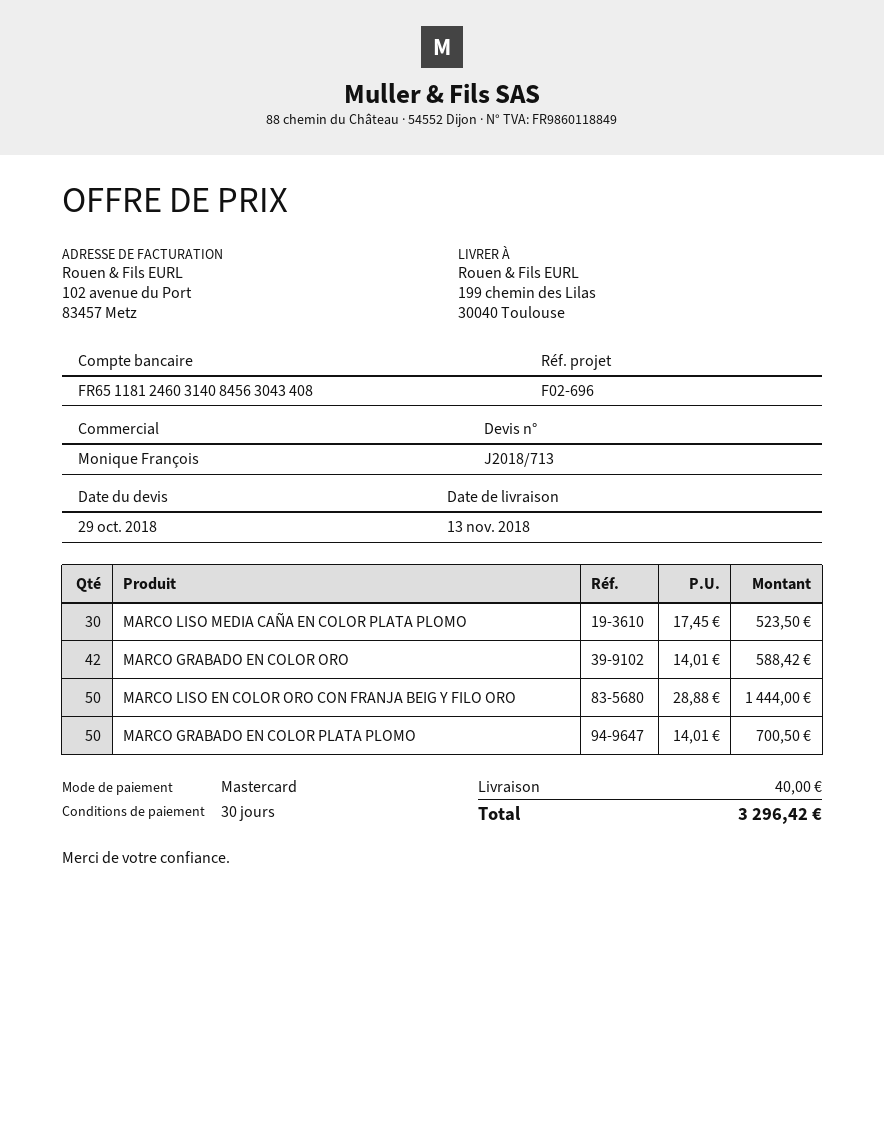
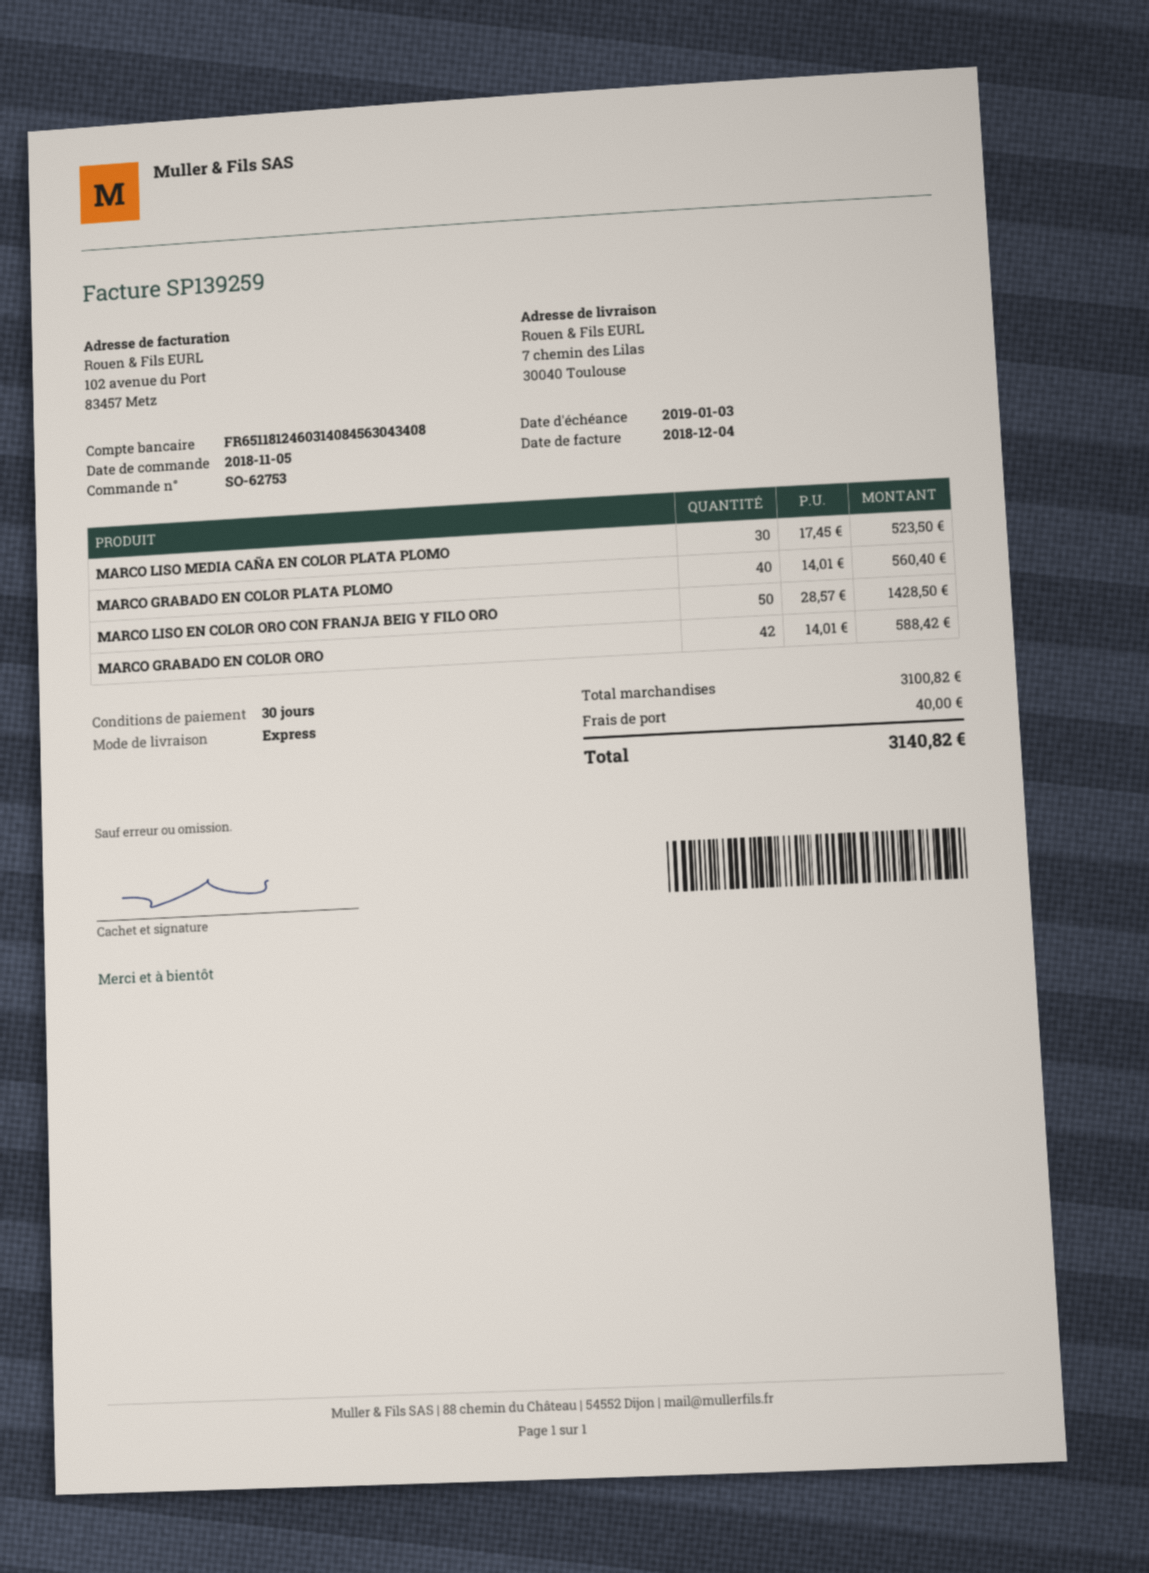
ship to: 199 chemin des Lilas, 30040 Toulouse -> 7 chemin des Lilas, 30040 Toulouse
MARCO LISO EN COLOR ORO CON FRANJA BEIG Y FILO ORO: 50 x 28.88 = 1444.00 -> 50 x 28.57 = 1428.50
MARCO GRABADO EN COLOR PLATA PLOMO: 50 x 14.01 = 700.50 -> 40 x 14.01 = 560.40
total: 3296.42 -> 3140.82

